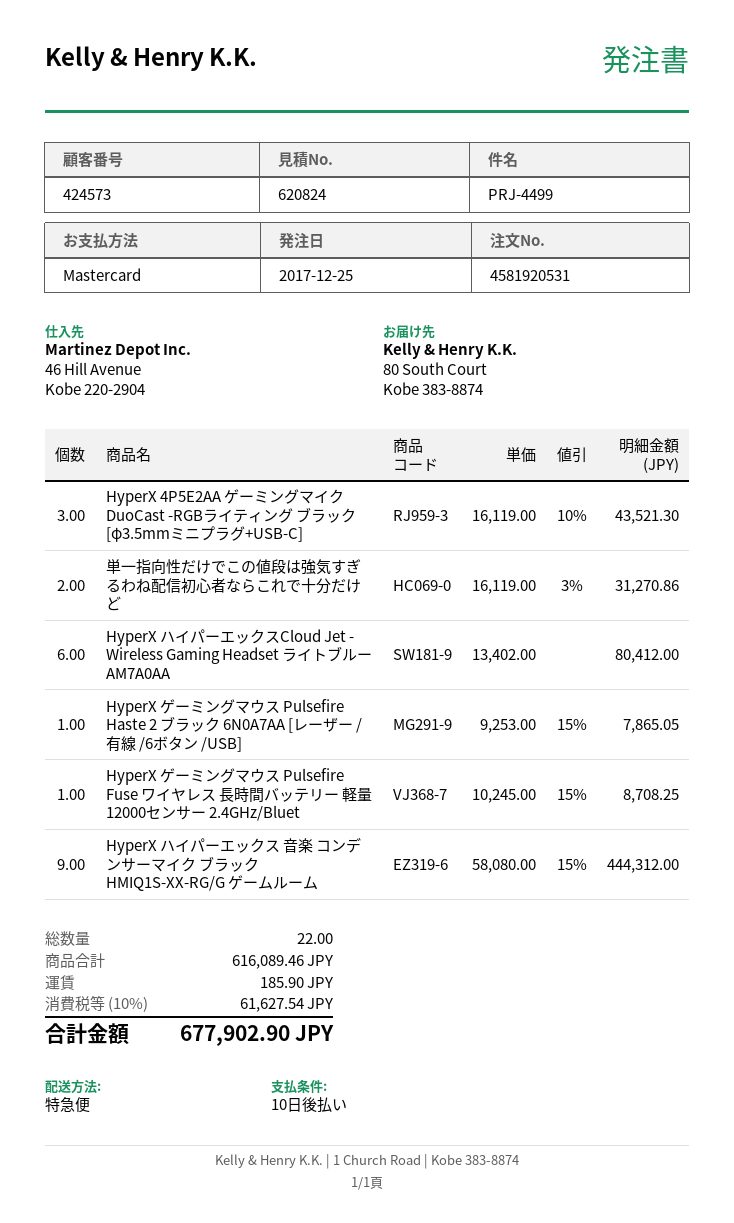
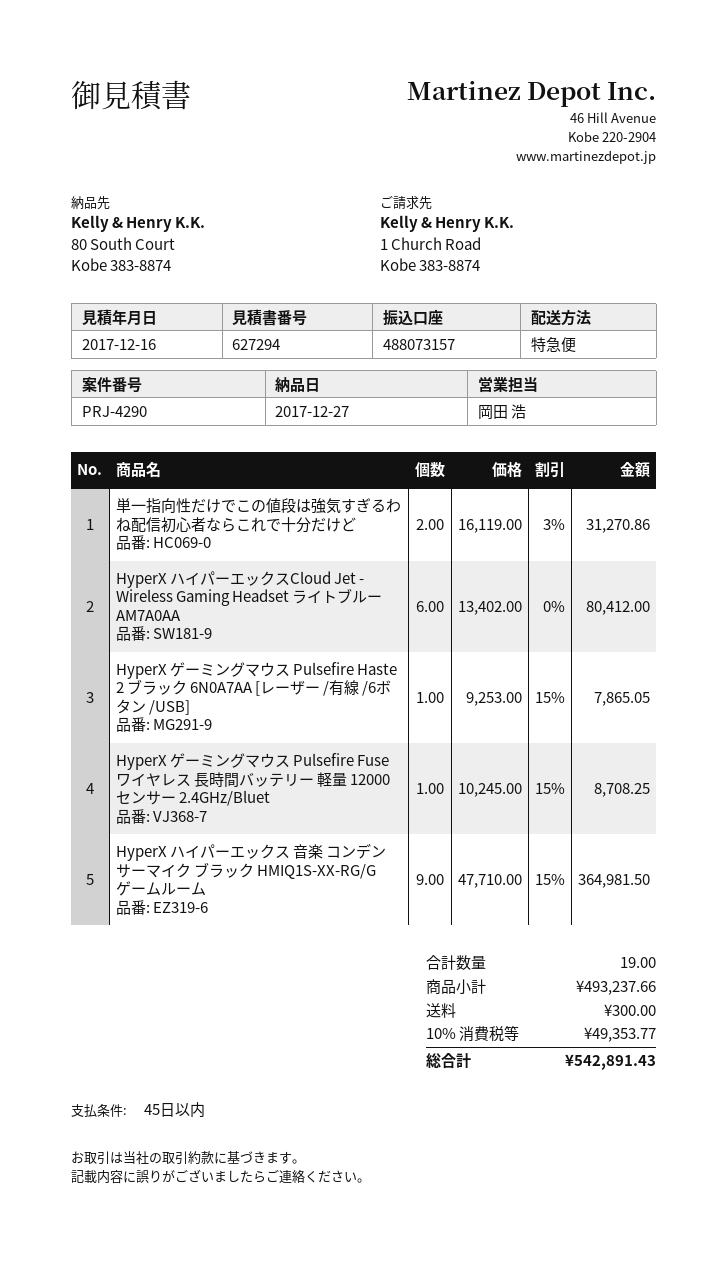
quote number: 620824 -> 627294
payment terms: 10 days -> 45 days
reference: PRJ-4499 -> PRJ-4290
HyperX 4P5E2AA ゲーミングマイク DuoCast -RGBライティング ブラック [φ3.5mmミニプラグ+USB-C]: 3 x 16119.00 - 10% = 43521.30 -> none
HyperX ハイパーエックス 音楽 コンデンサーマイク ブラック HMIQ1S-XX-RG/G ゲームルーム: 9 x 58080.00 - 15% = 444312.00 -> 9 x 47710.00 - 15% = 364981.50
total quantity: 22 -> 19
subtotal: 616089.46 -> 493237.66
shipping: 185.90 -> 300.00
tax: 10% = 61627.54 -> 10% = 49353.77
total: 677902.90 -> 542891.43

